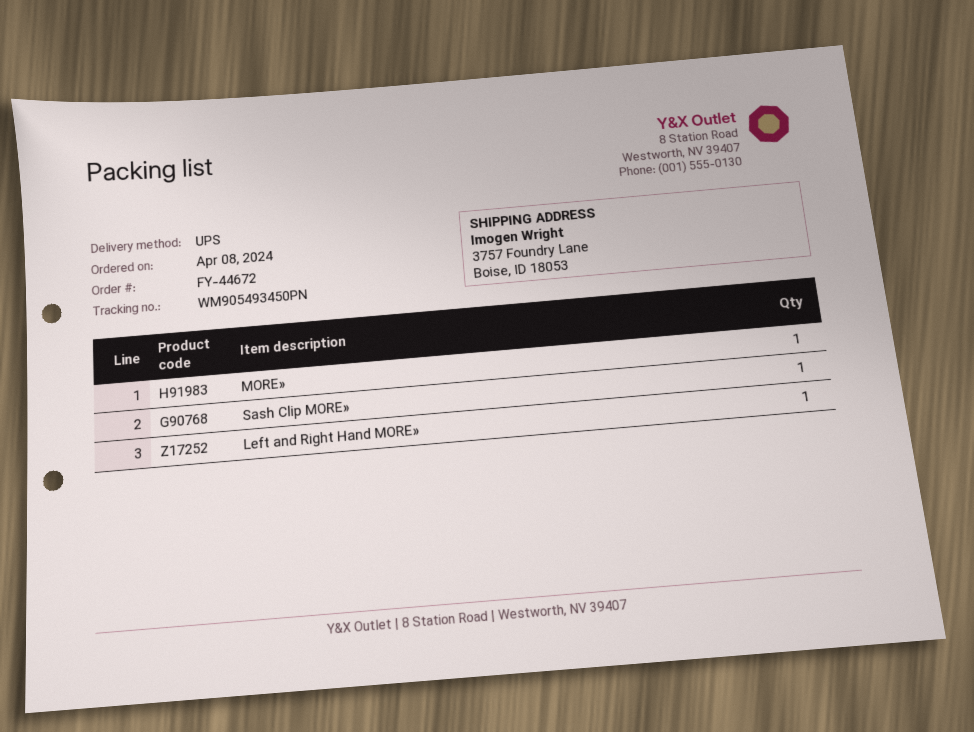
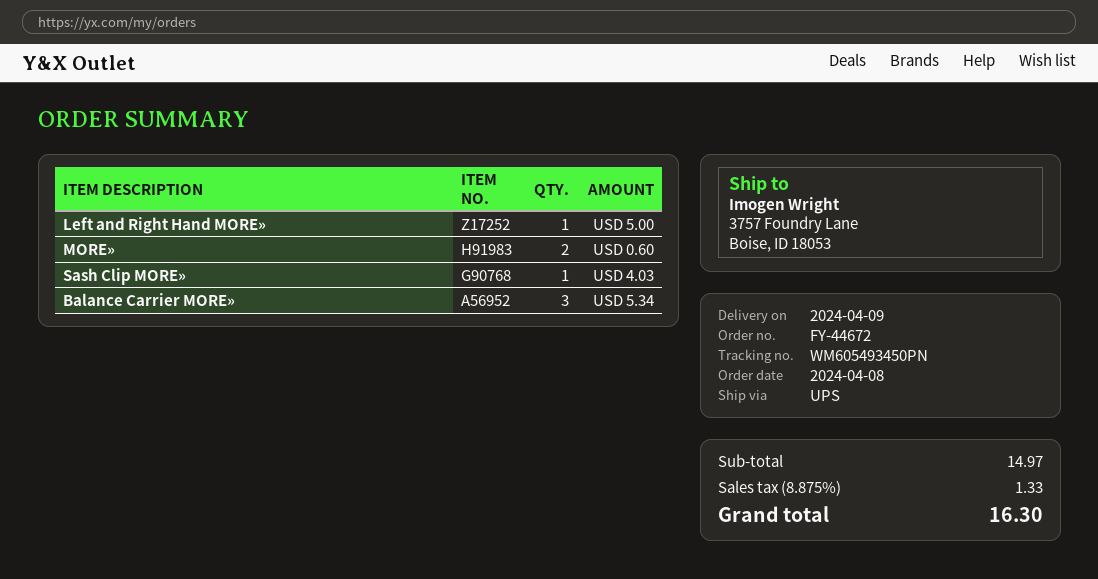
tracking number: WM905493450PN -> WM605493450PN
MORE»: 1 -> 2
Balance Carrier MORE»: none -> 3

